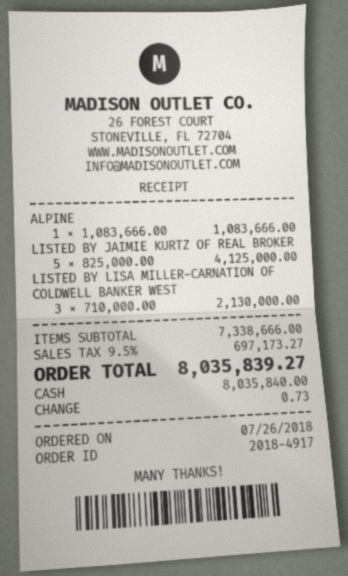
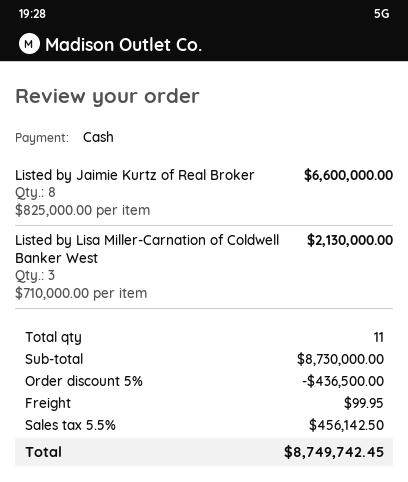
ALPINE: 1 x 1083666.00 = 1083666.00 -> none
LISTED BY JAIMIE KURTZ OF REAL BROKER: 5 x 825000.00 = 4125000.00 -> 8 x 825000.00 = 6600000.00
subtotal: 7338666.00 -> 8730000.00
discount: none -> 5% = 436500.00
shipping: none -> 99.95
tax: 9.5% = 697173.27 -> 5.5% = 456142.50
total: 8035839.27 -> 8749742.45

